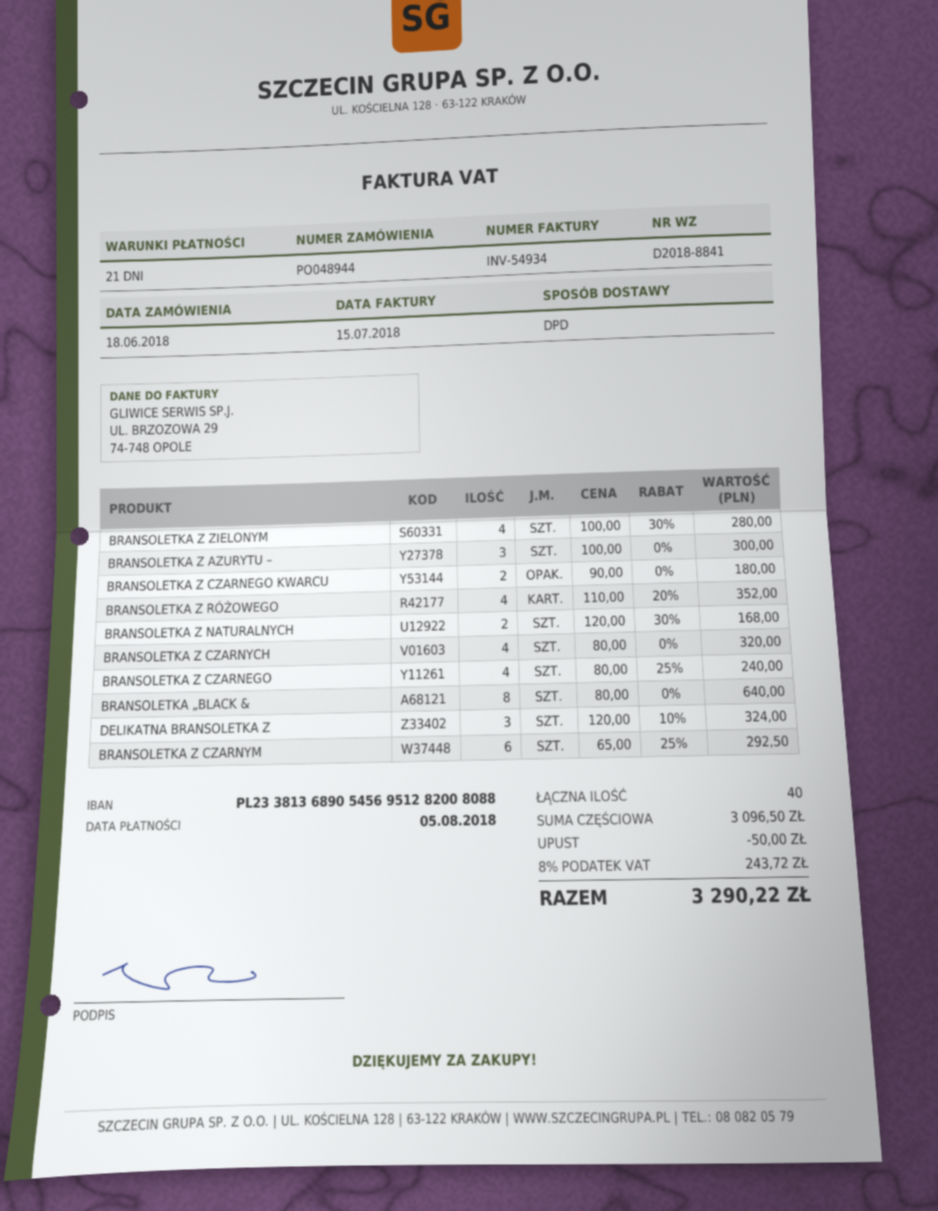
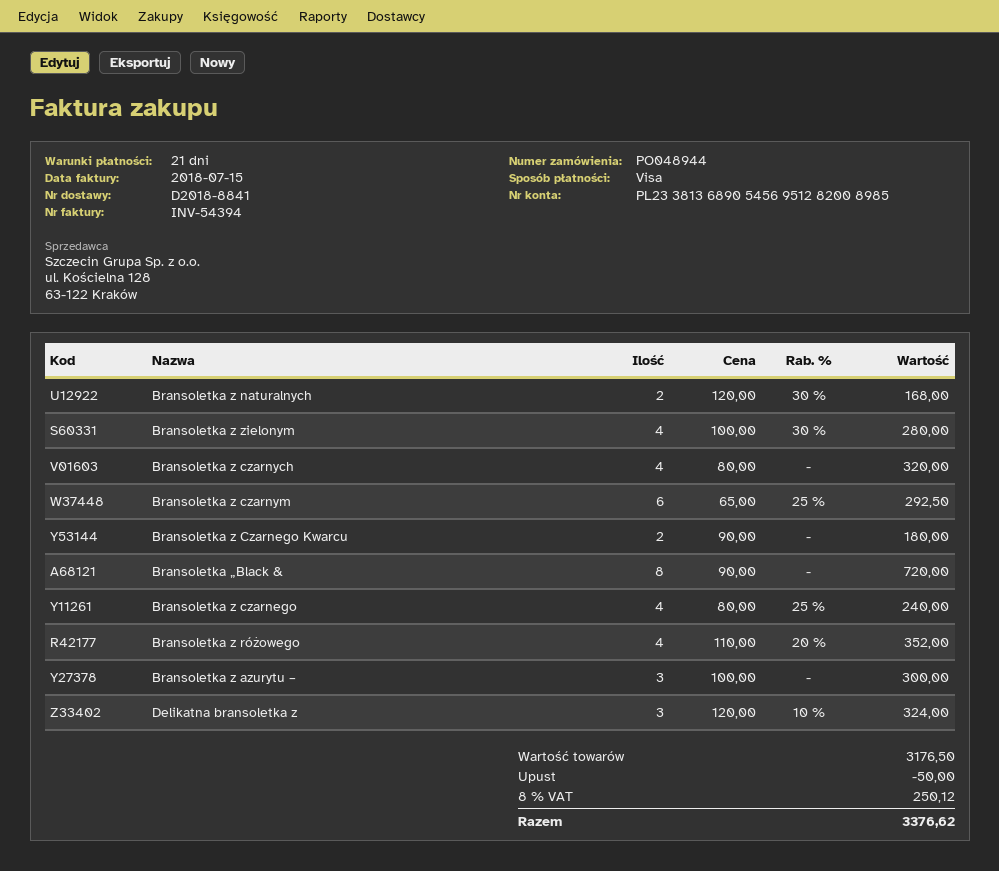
invoice number: INV-54934 -> INV-54394
bank account: PL23381368905456951282008088 -> PL23381368905456951282008985
BRANSOLETKA „BLACK &: 8 x 80.00 = 640.00 -> 8 x 90.00 = 720.00
subtotal: 3096.50 -> 3176.50
tax: 8% = 243.72 -> 8% = 250.12
total: 3290.22 -> 3376.62

